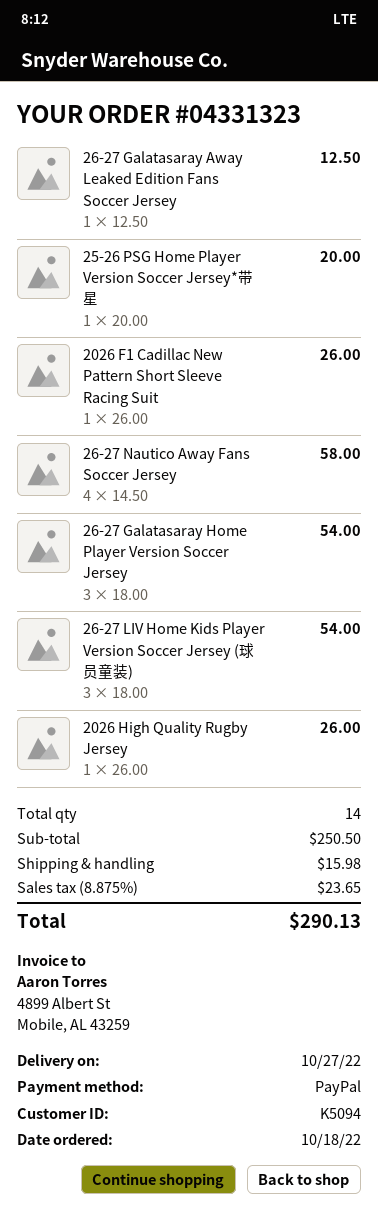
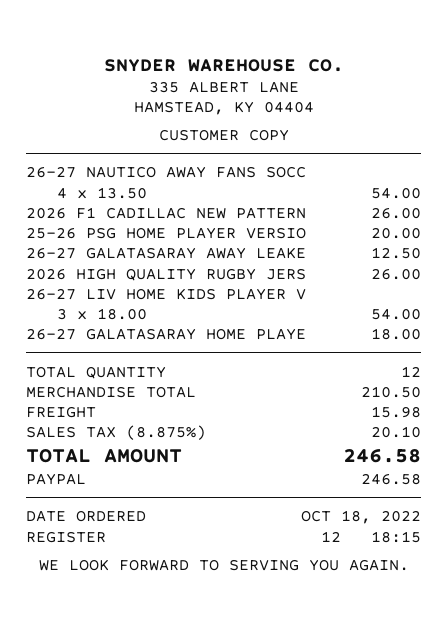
26-27 Nautico Away Fans Soccer Jersey: 4 x 14.50 = 58.00 -> 4 x 13.50 = 54.00
26-27 Galatasaray Home Player Version Soccer Jersey: 3 x 18.00 = 54.00 -> 1 x 18.00 = 18.00
total quantity: 14 -> 12
subtotal: 250.50 -> 210.50
tax: 8.875% = 23.65 -> 8.875% = 20.10
total: 290.13 -> 246.58

